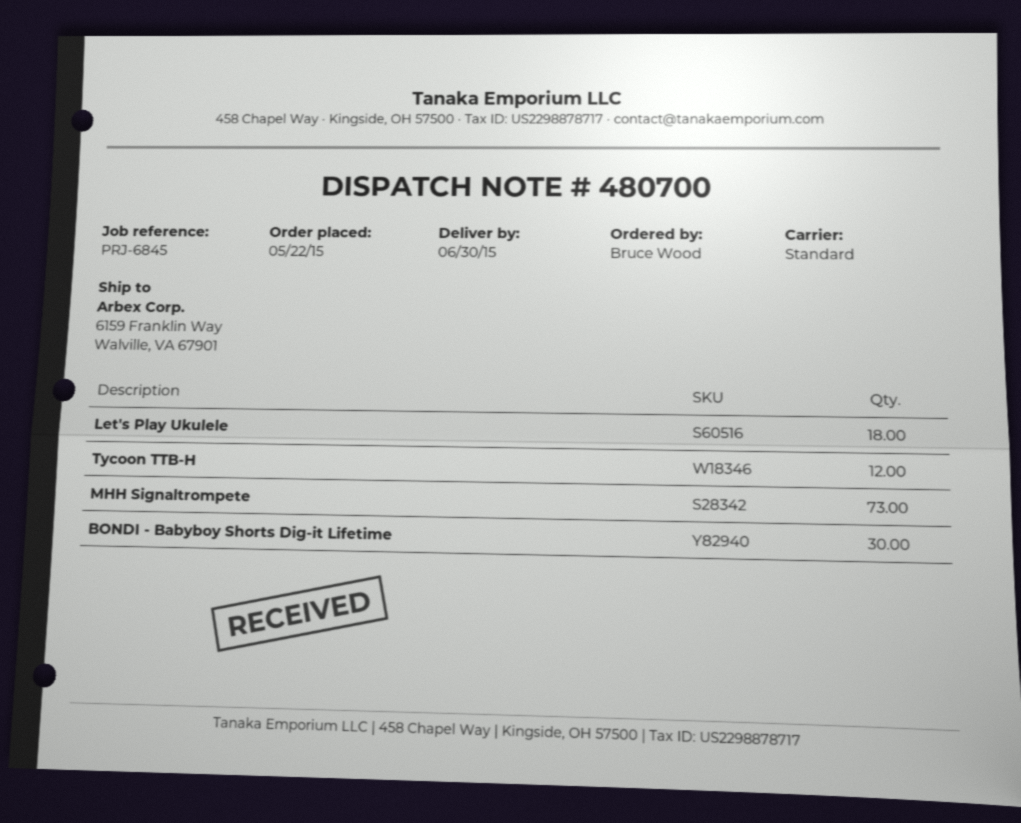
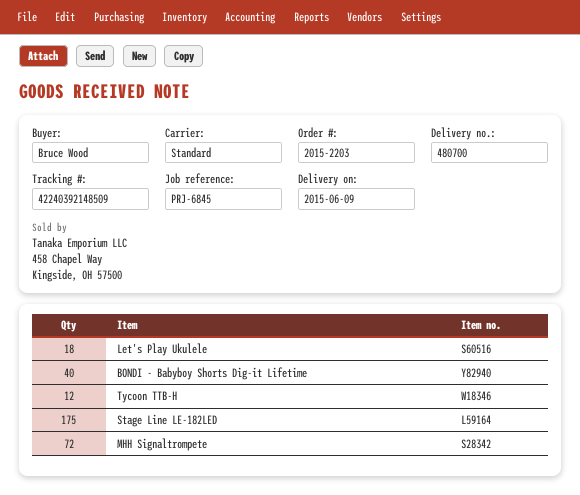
delivery date: 2015-06-30 -> 2015-06-09
MHH Signaltrompete: 73 -> 72
BONDI - Babyboy Shorts Dig-it Lifetime: 30 -> 40
Stage Line LE-182LED: none -> 175

